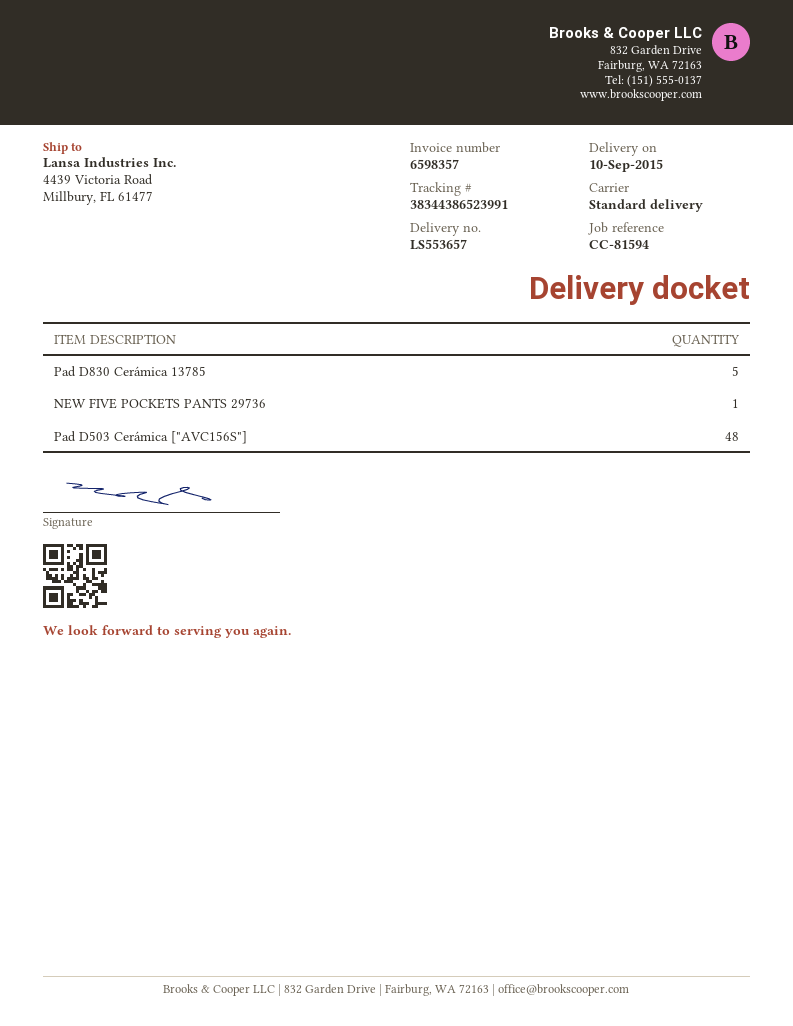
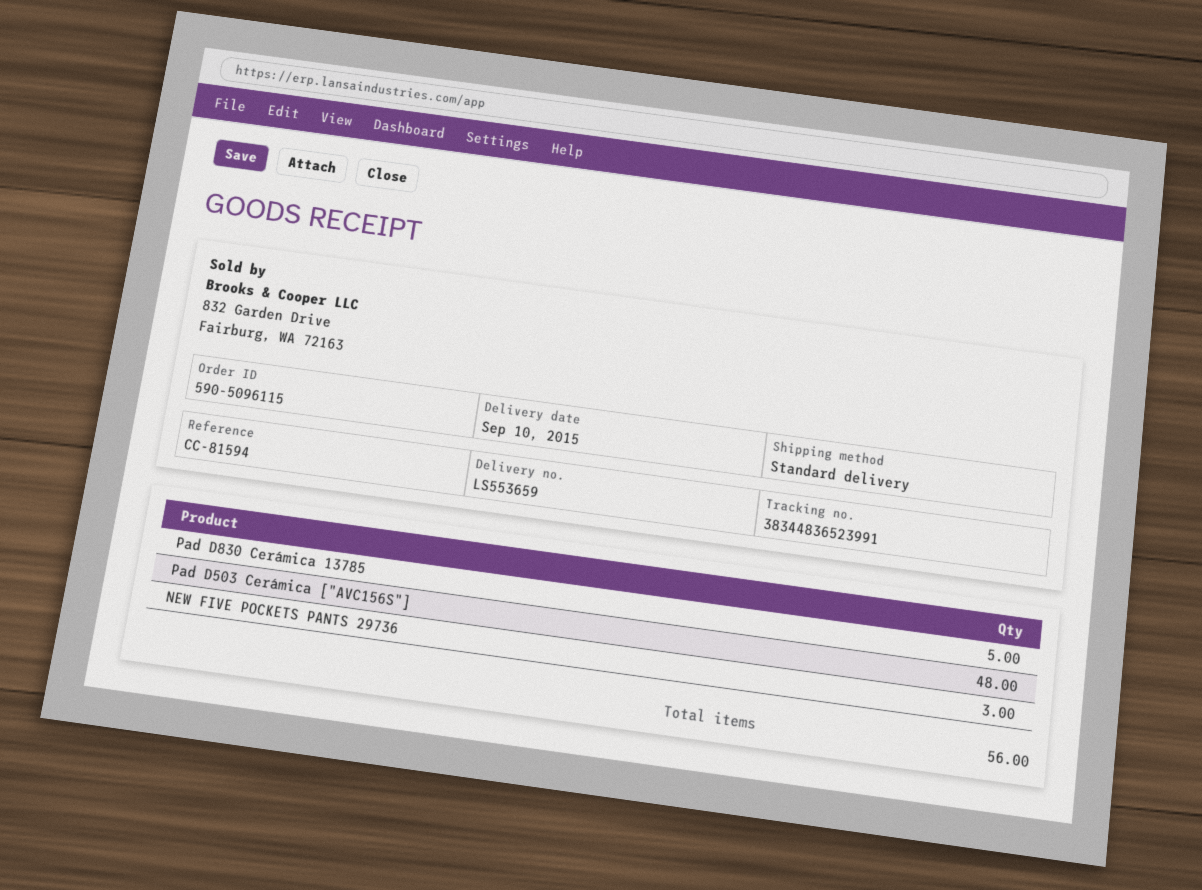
delivery note number: LS553657 -> LS553659
tracking number: 38344386523991 -> 38344836523991
NEW FIVE POCKETS PANTS 29736: 1 -> 3

